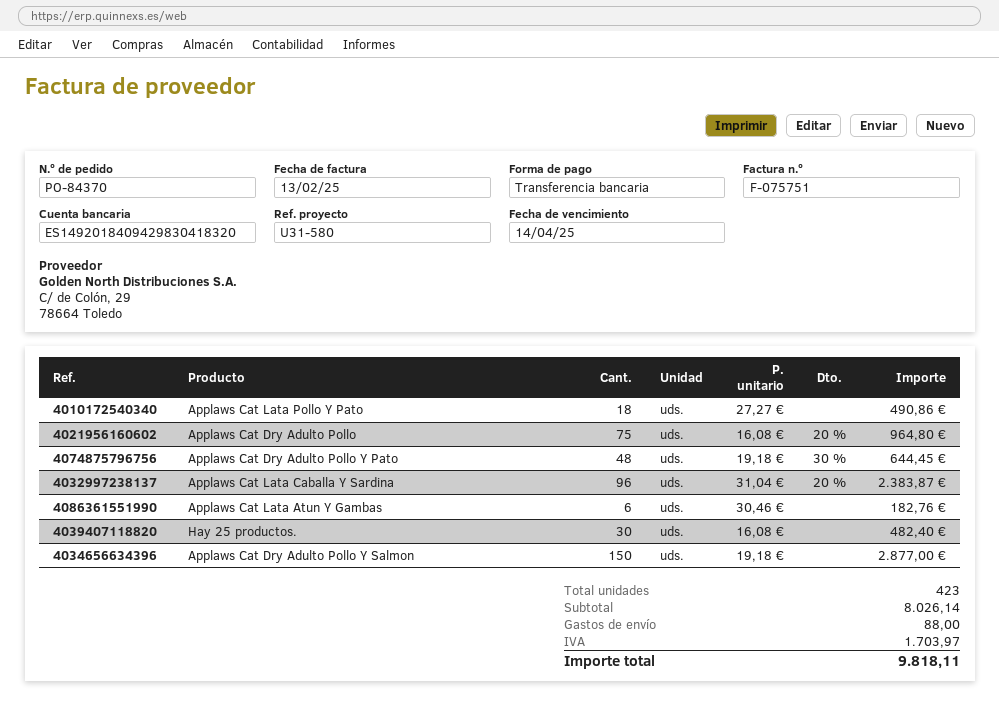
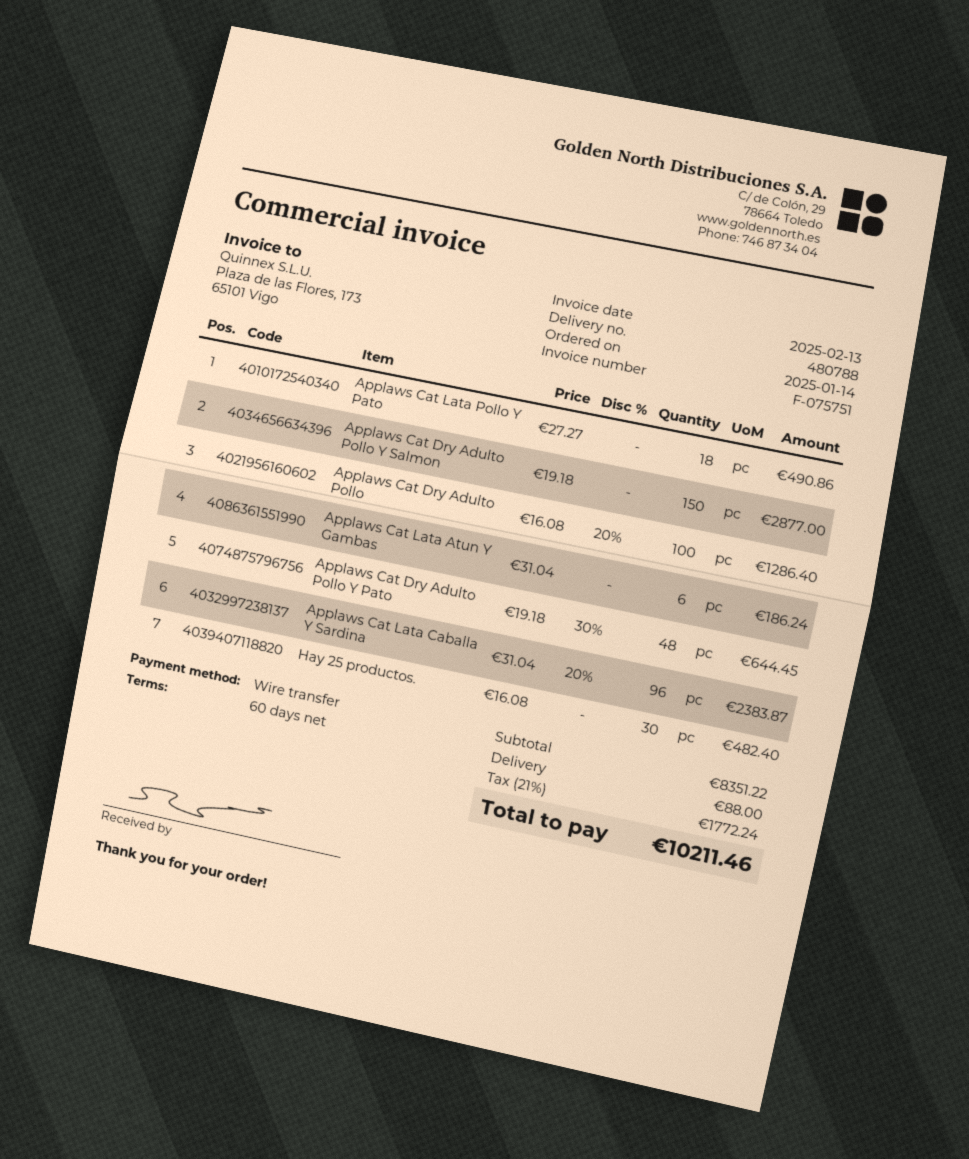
Applaws Cat Dry Adulto Pollo: 75 x 16.08 - 20% = 964.80 -> 100 x 16.08 - 20% = 1286.40
Applaws Cat Lata Atun Y Gambas: 6 x 30.46 = 182.76 -> 6 x 31.04 = 186.24
subtotal: 8026.14 -> 8351.22
tax: 1703.97 -> 1772.24
total: 9818.11 -> 10211.46

